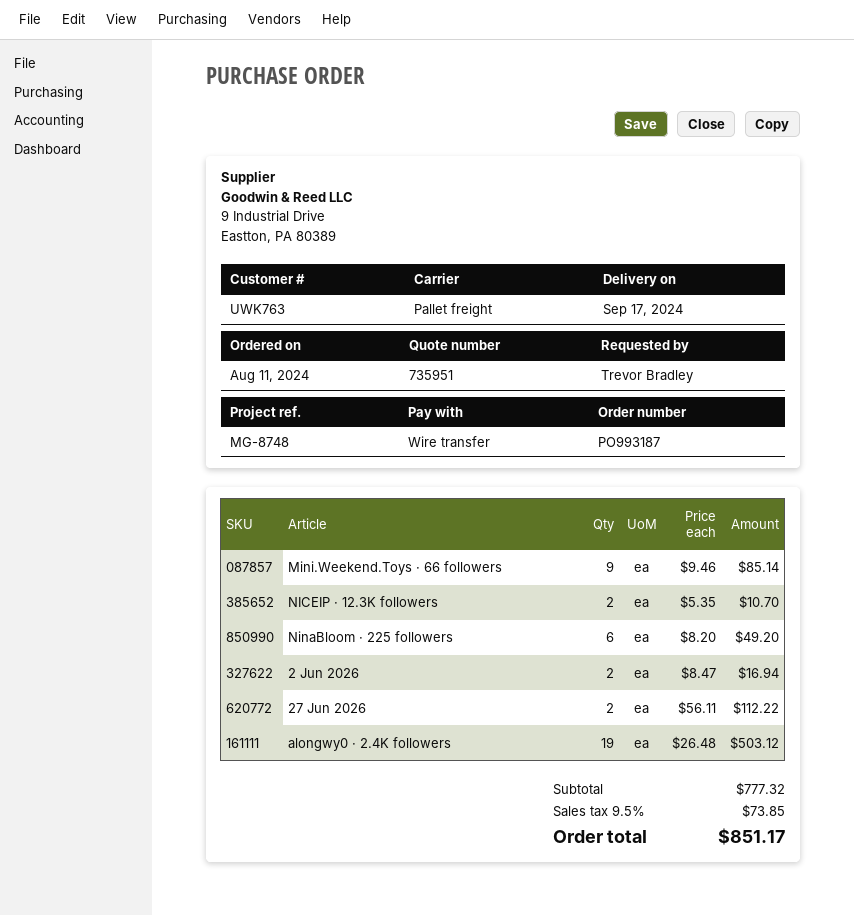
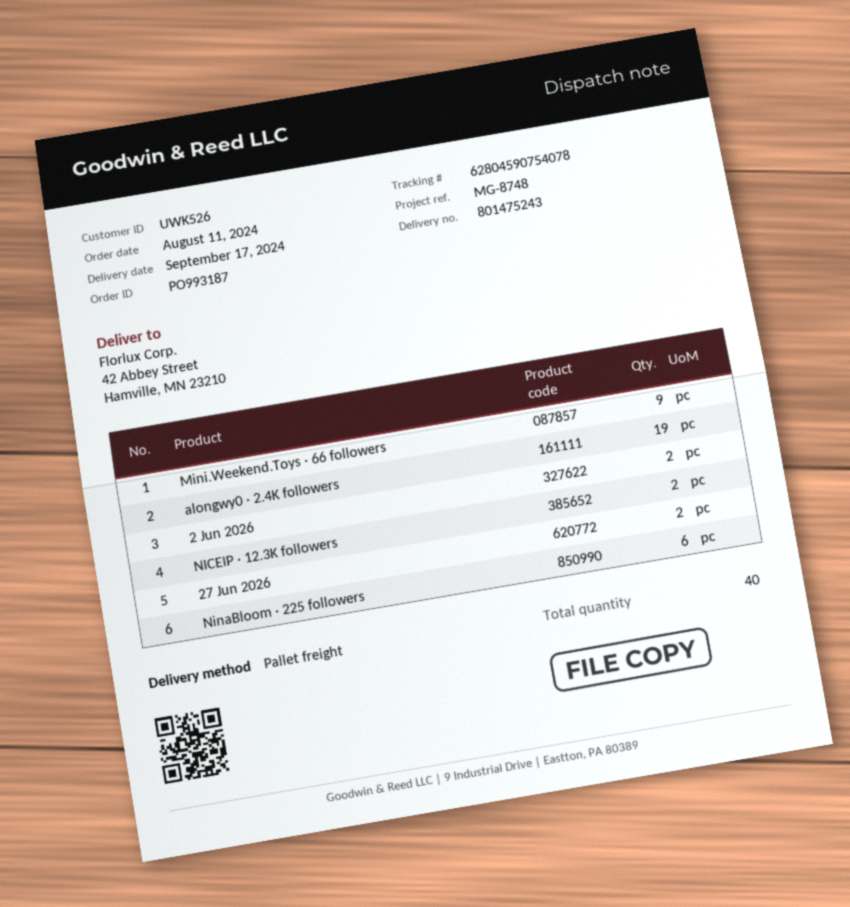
customer number: UWK763 -> UWK526

